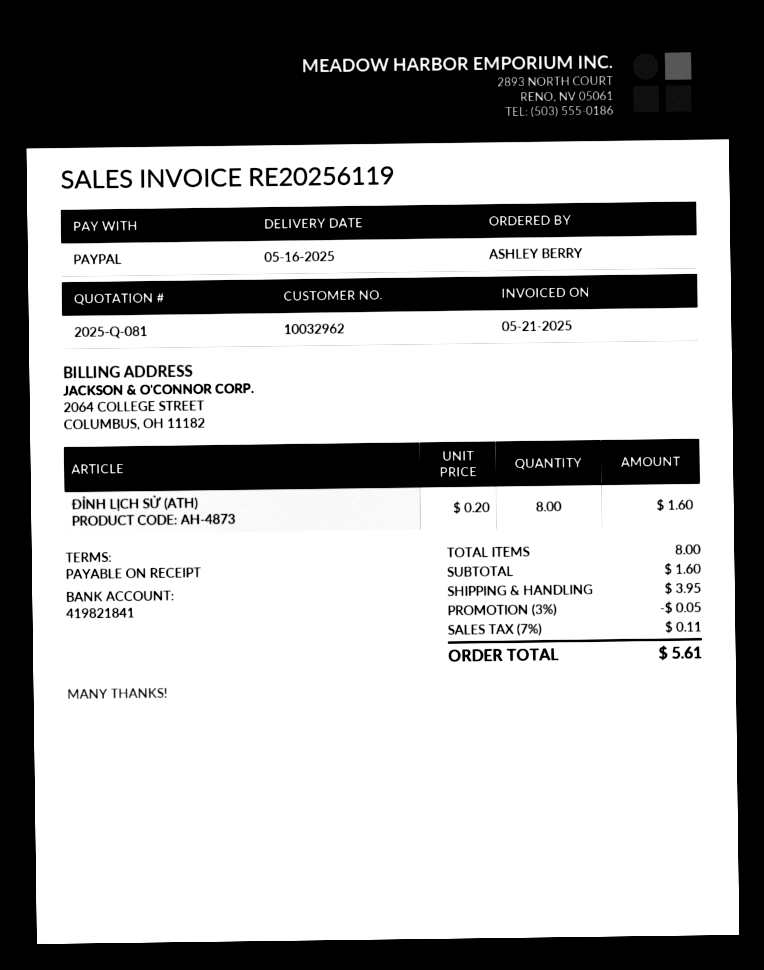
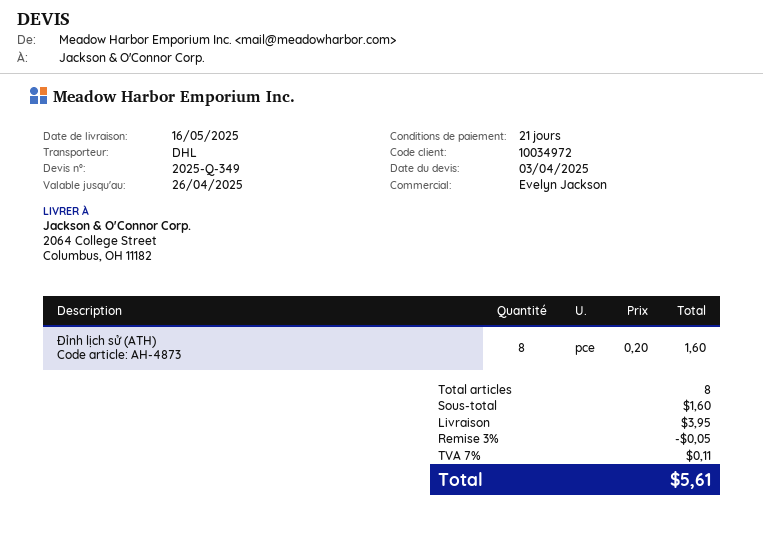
quote number: 2025-Q-081 -> 2025-Q-349
payment terms: on receipt -> 21 days
customer number: 10032962 -> 10034972

